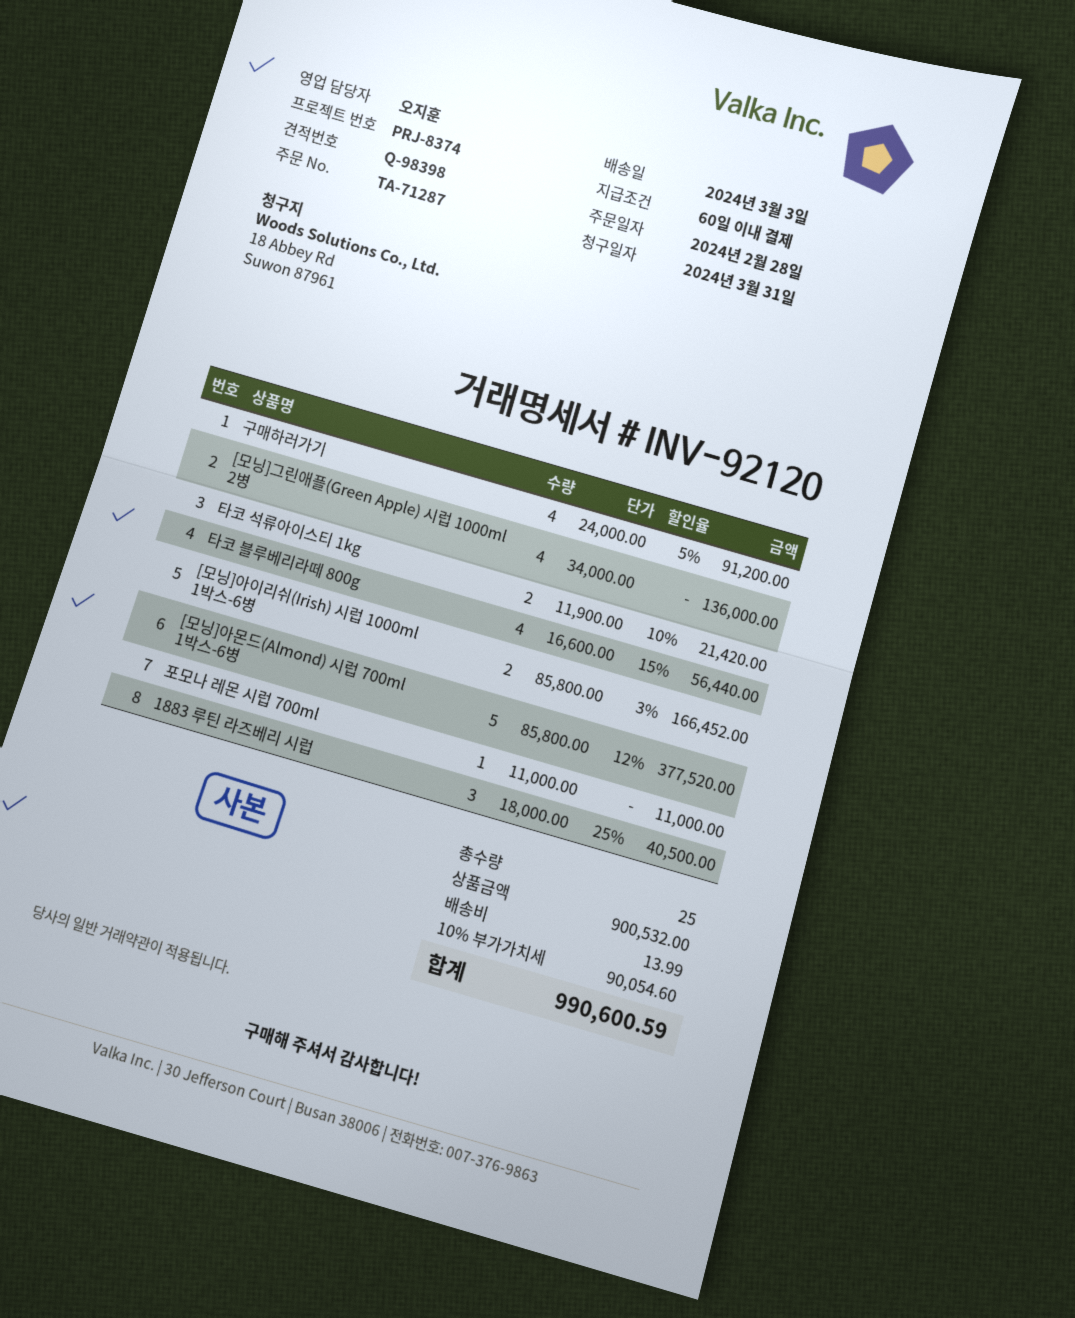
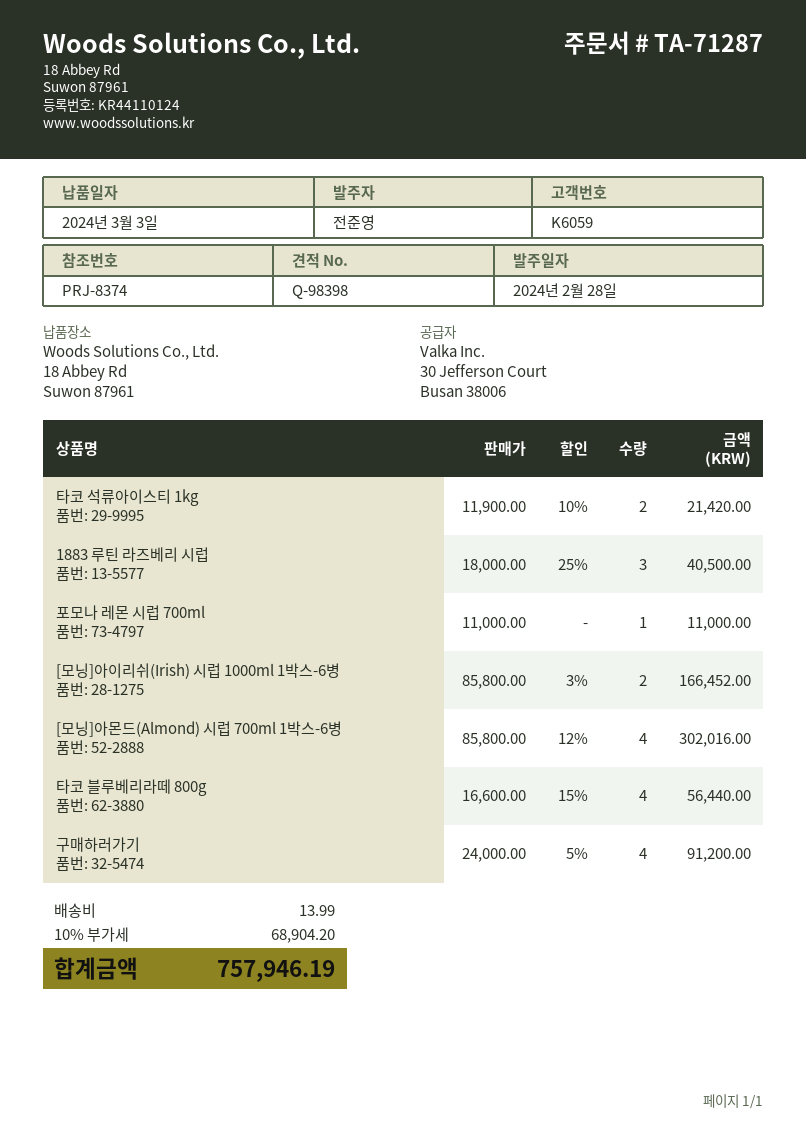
[모닝]그린애플(Green Apple) 시럽 1000ml 2병: 4 x 34000.00 = 136000.00 -> none
[모닝]아몬드(Almond) 시럽 700ml 1박스-6병: 5 x 85800.00 - 12% = 377520.00 -> 4 x 85800.00 - 12% = 302016.00
tax: 10% = 90054.60 -> 10% = 68904.20
total: 990600.59 -> 757946.19

